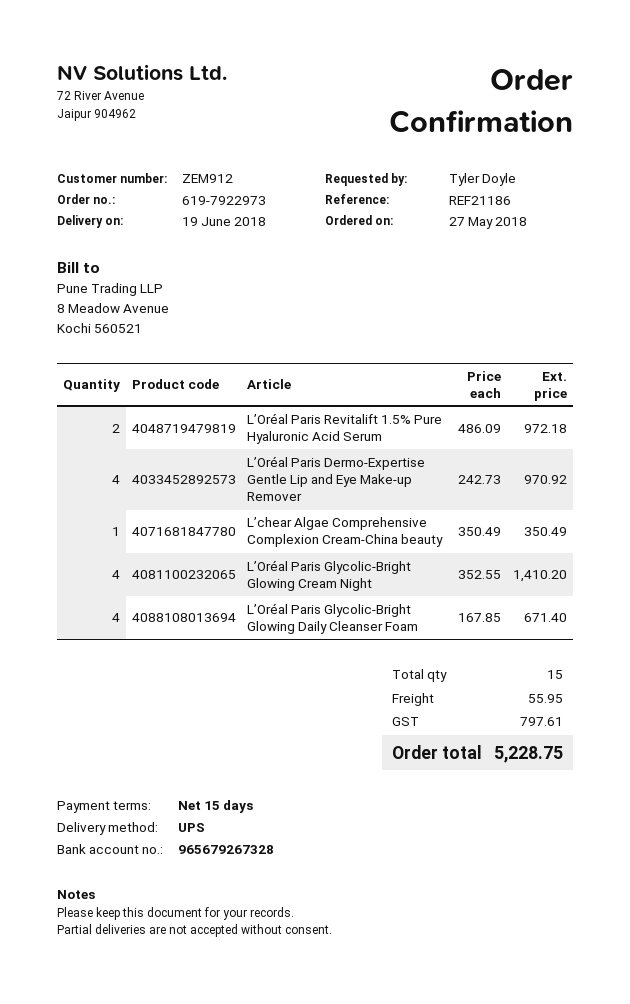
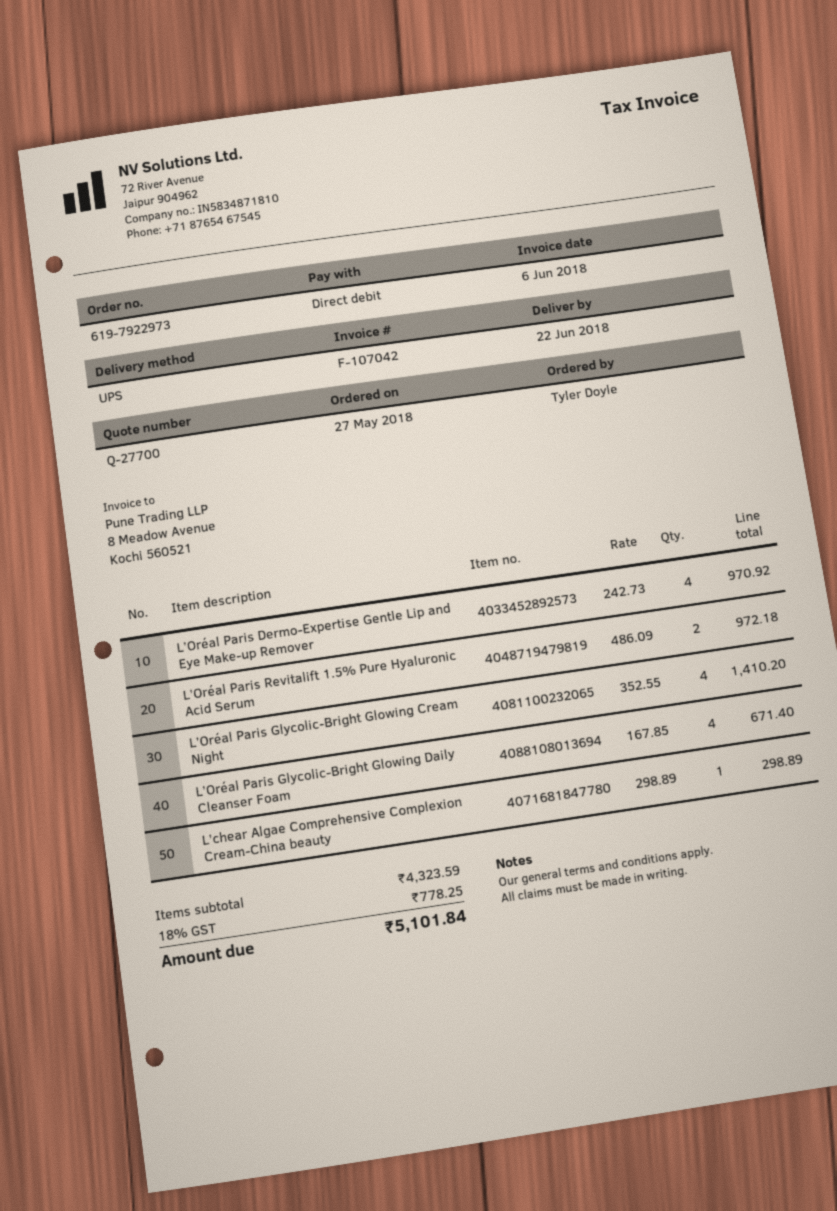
delivery date: 2018-06-19 -> 2018-06-22
L’chear Algae Comprehensive Complexion Cream-China beauty: 1 x 350.49 = 350.49 -> 1 x 298.89 = 298.89
shipping: 55.95 -> none
tax: 797.61 -> 778.25
total: 5228.75 -> 5101.84

